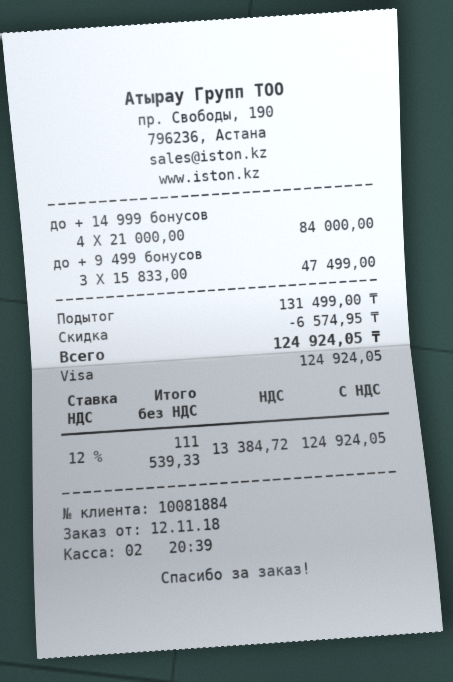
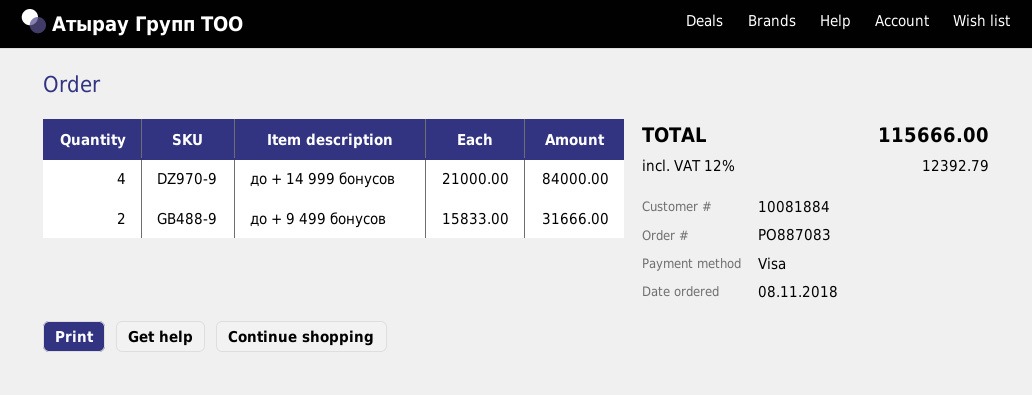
order date: 2018-11-12 -> 2018-11-08
до + 9 499 бонусов: 3 x 15833.00 = 47499.00 -> 2 x 15833.00 = 31666.00
discount: 6574.95 -> none
tax: 12% = 13384.72 -> 12% = 12392.79
total: 124924.05 -> 115666.00

